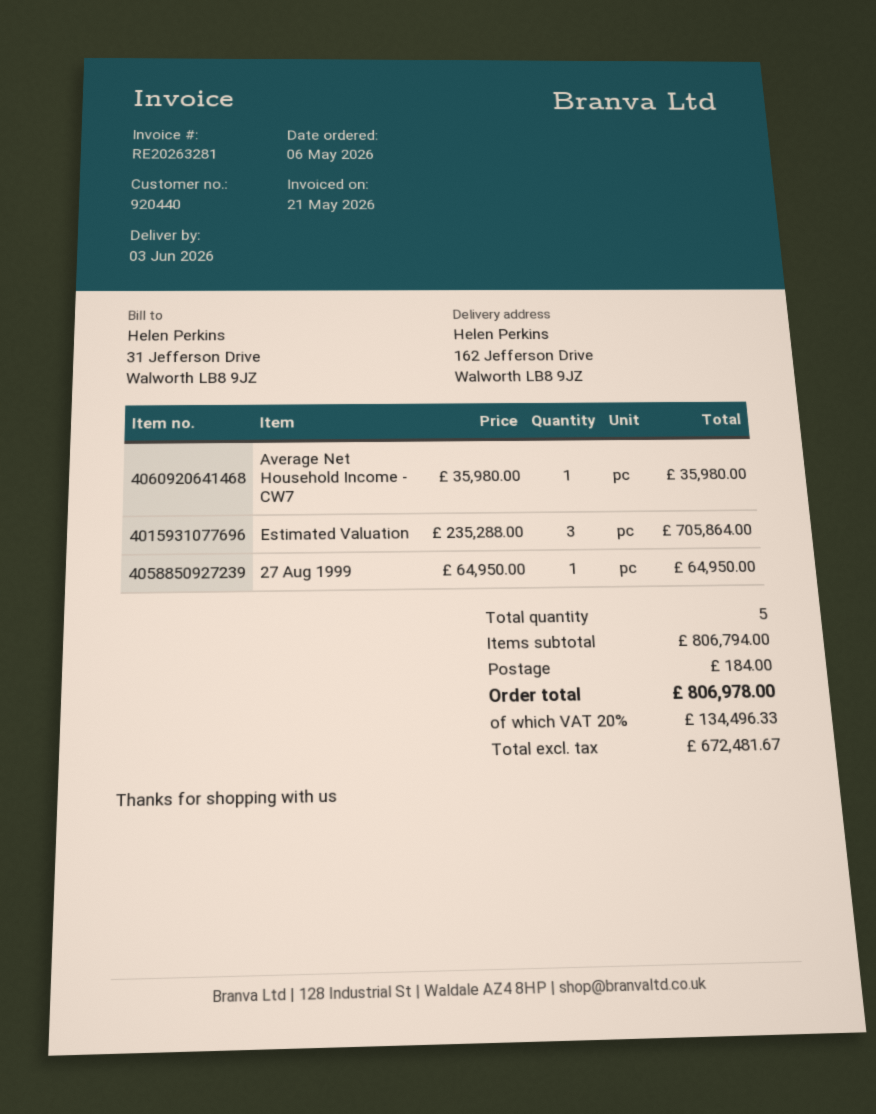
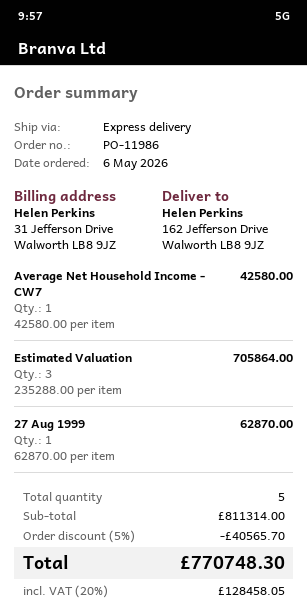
Average Net Household Income - CW7: 1 x 35980.00 = 35980.00 -> 1 x 42580.00 = 42580.00
27 Aug 1999: 1 x 64950.00 = 64950.00 -> 1 x 62870.00 = 62870.00
subtotal: 806794.00 -> 811314.00
discount: none -> 5% = 40565.70
shipping: 184.00 -> none
tax: 20% = 134496.33 -> 20% = 128458.05
total: 806978.00 -> 770748.30

